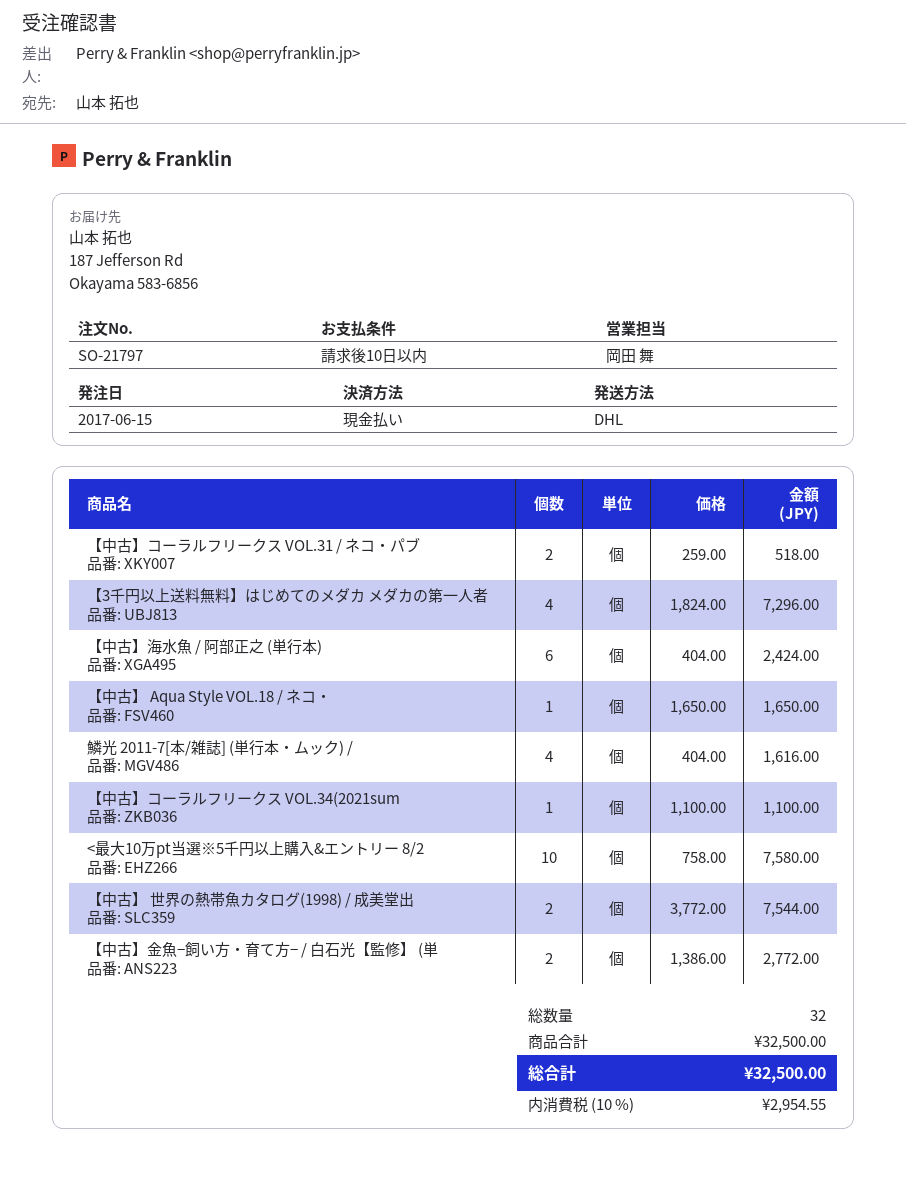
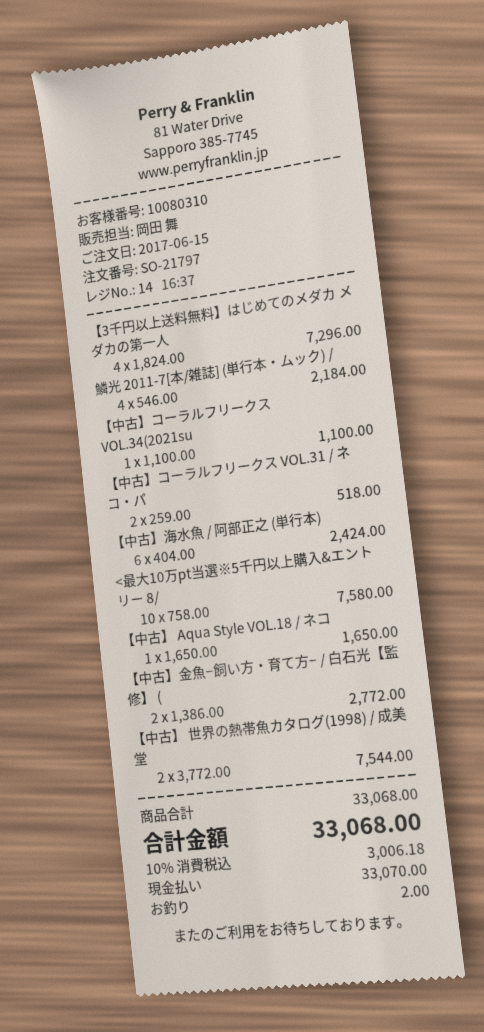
鱗光 2011-7[本/雑誌] (単行本・ムック) /: 4 x 404.00 = 1616.00 -> 4 x 546.00 = 2184.00
subtotal: 32500.00 -> 33068.00
tax: 10% = 2954.55 -> 10% = 3006.18
total: 32500.00 -> 33068.00

